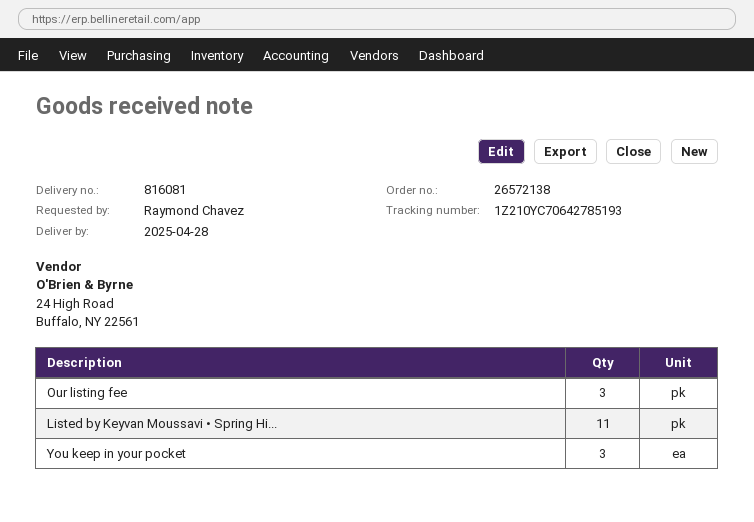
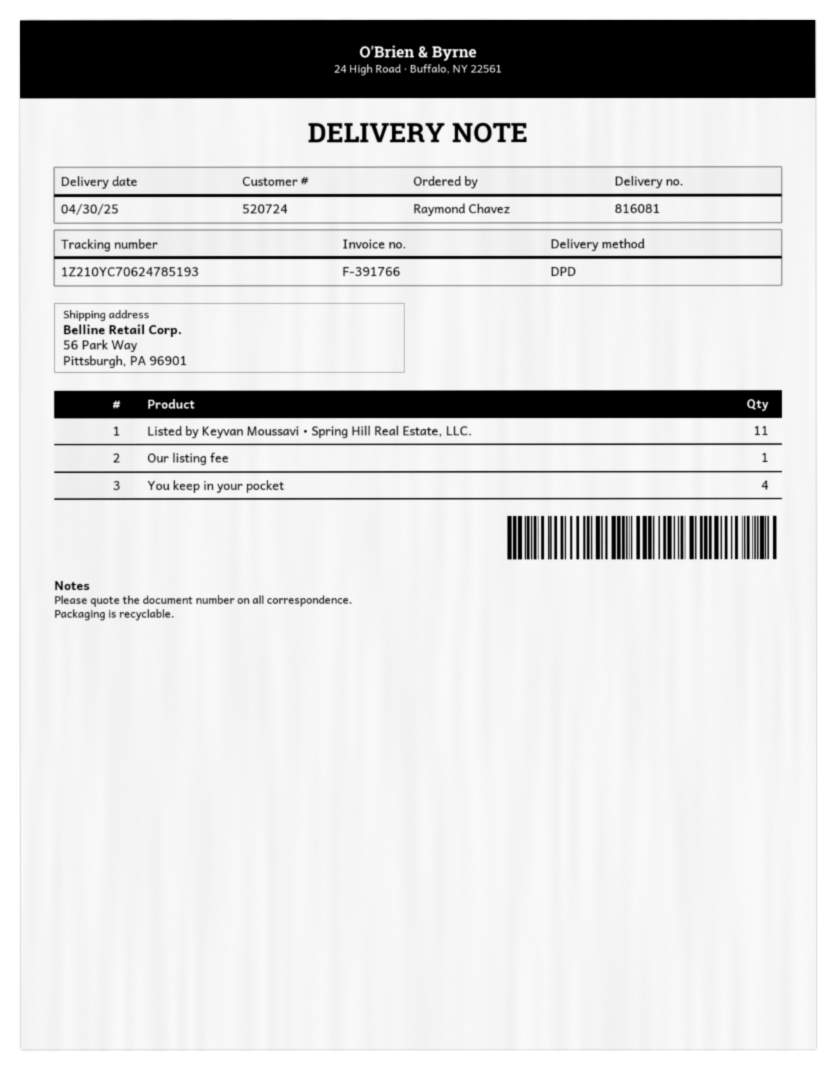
delivery date: 2025-04-28 -> 2025-04-30
tracking number: 1Z210YC70642785193 -> 1Z210YC70624785193
Our listing fee: 3 -> 1
You keep in your pocket: 3 -> 4

